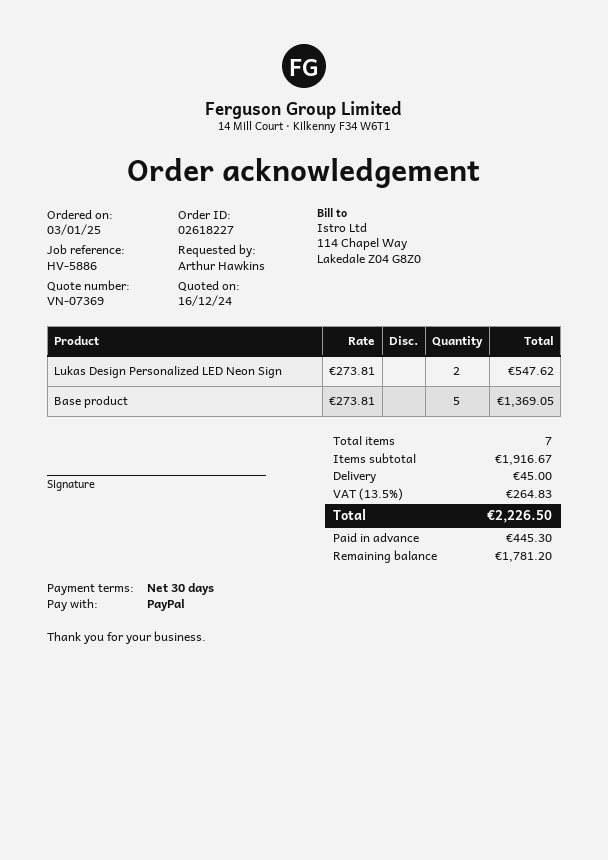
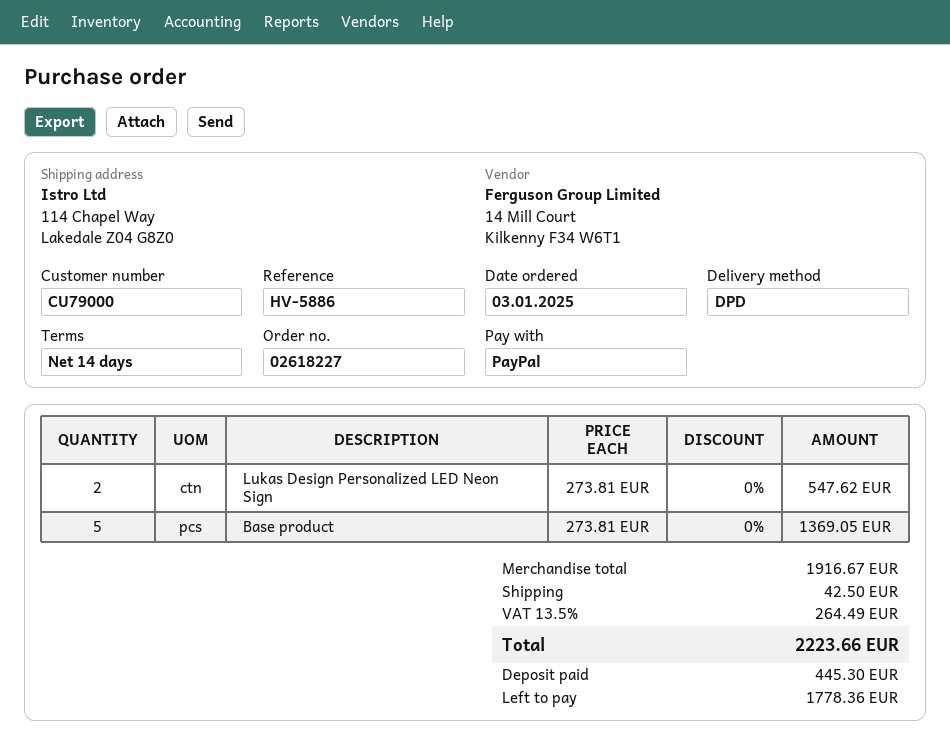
payment terms: 30 days -> 14 days
shipping: 45.00 -> 42.50
tax: 13.5% = 264.83 -> 13.5% = 264.49
total: 2226.50 -> 2223.66
balance: 1781.20 -> 1778.36

